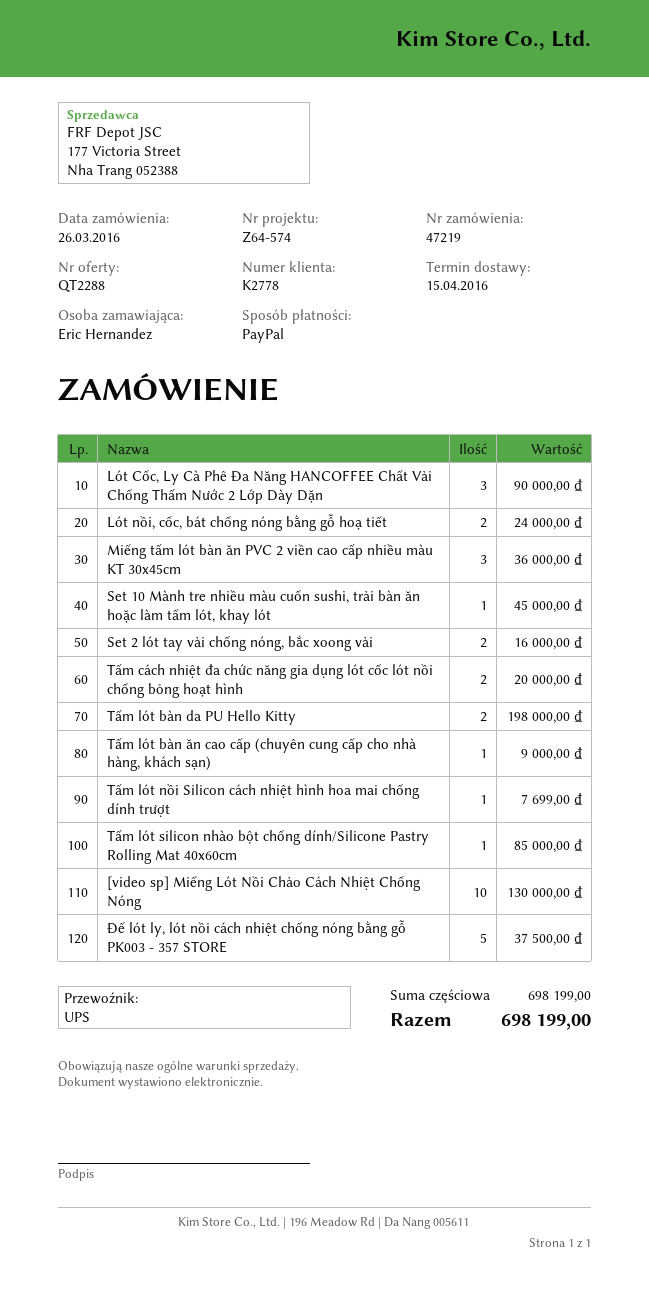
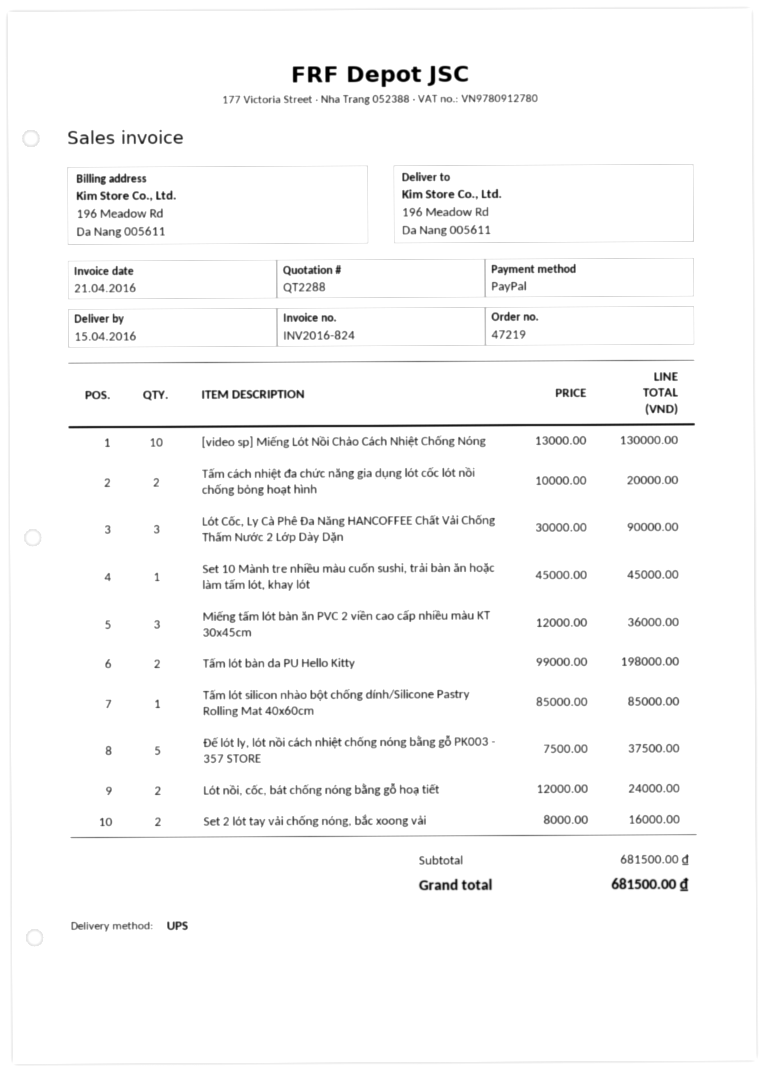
Tấm lót bàn ăn cao cấp (chuyên cung cấp cho nhà hàng, khách sạn): 1 for 9000.00 -> none
Tấm lót nồi Silicon cách nhiệt hình hoa mai chống dính trượt: 1 for 7699.00 -> none
subtotal: 698199.00 -> 681500.00
total: 698199.00 -> 681500.00

